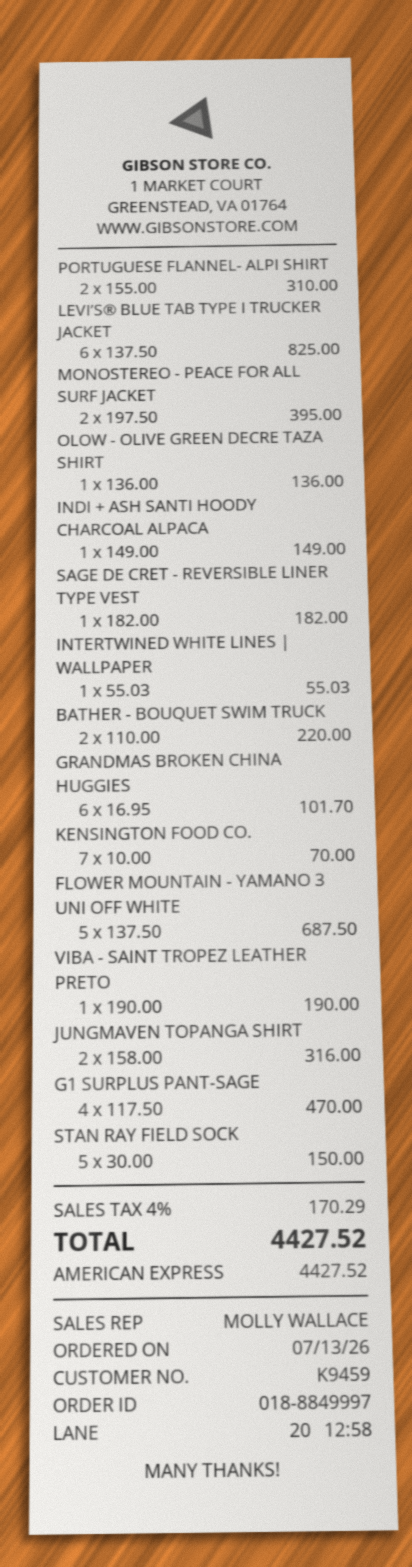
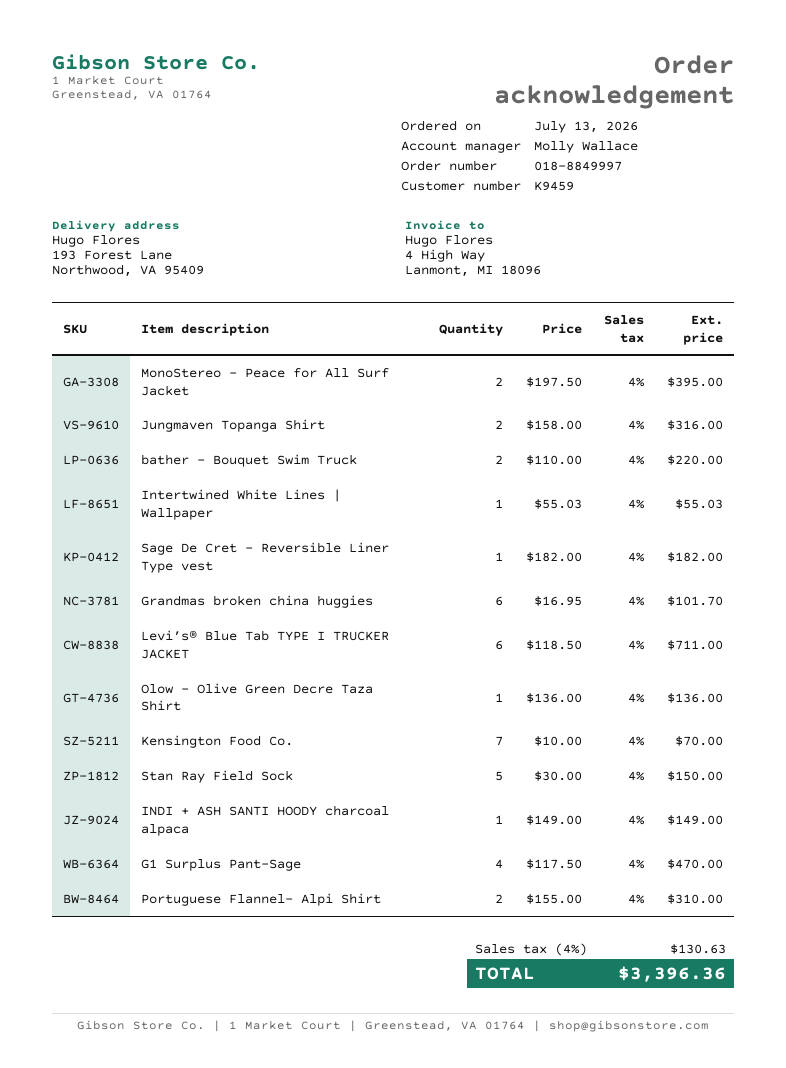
LEVI’S® BLUE TAB TYPE I TRUCKER JACKET: 6 x 137.50 = 825.00 -> 6 x 118.50 = 711.00
FLOWER MOUNTAIN - YAMANO 3 UNI OFF WHITE: 5 x 137.50 = 687.50 -> none
VIBA - SAINT TROPEZ LEATHER PRETO: 1 x 190.00 = 190.00 -> none
tax: 4% = 170.29 -> 4% = 130.63
total: 4427.52 -> 3396.36

